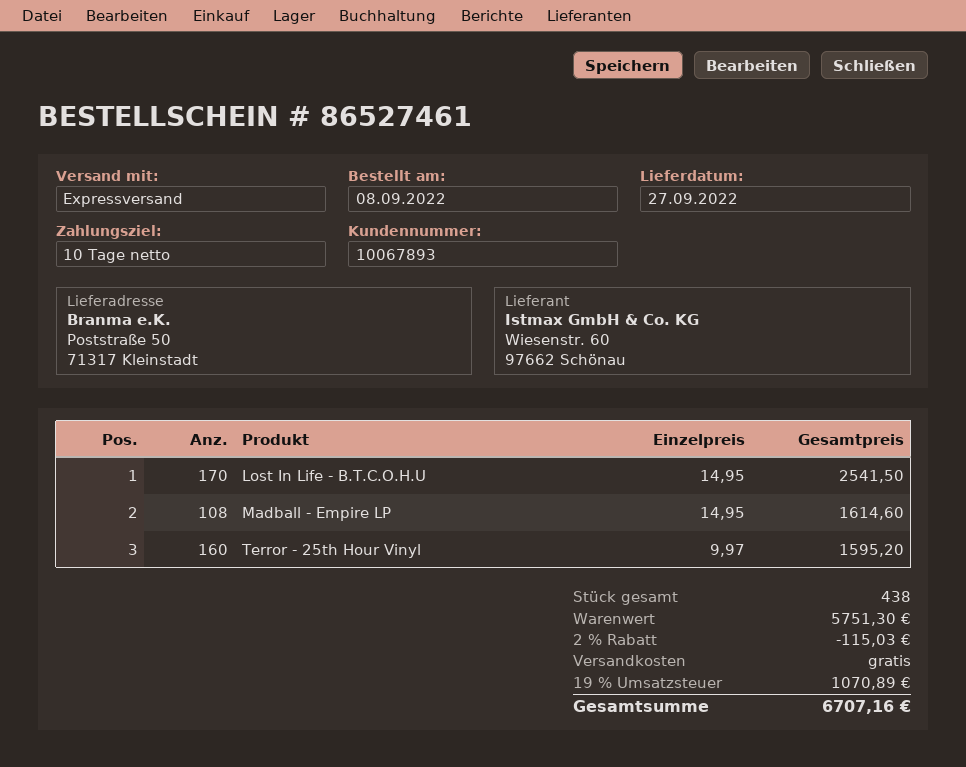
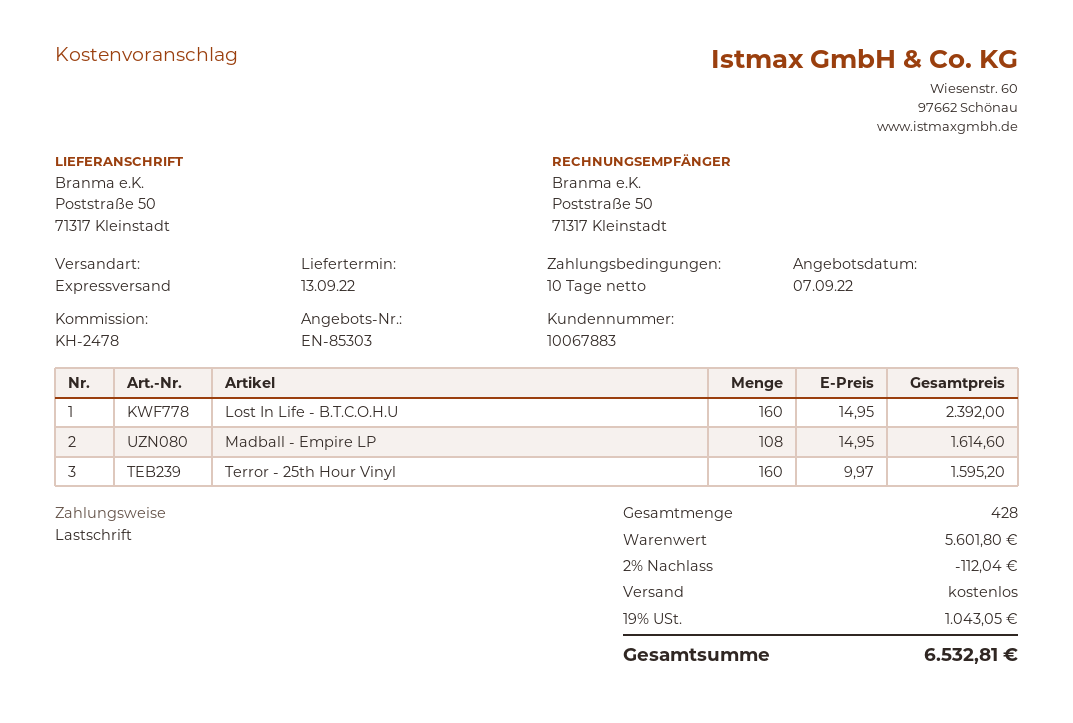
delivery date: 2022-09-27 -> 2022-09-13
customer number: 10067893 -> 10067883
Lost In Life - B.T.C.O.H.U: 170 x 14.95 = 2541.50 -> 160 x 14.95 = 2392.00
total quantity: 438 -> 428
subtotal: 5751.30 -> 5601.80
discount: 2% = 115.03 -> 2% = 112.04
tax: 19% = 1070.89 -> 19% = 1043.05
total: 6707.16 -> 6532.81

